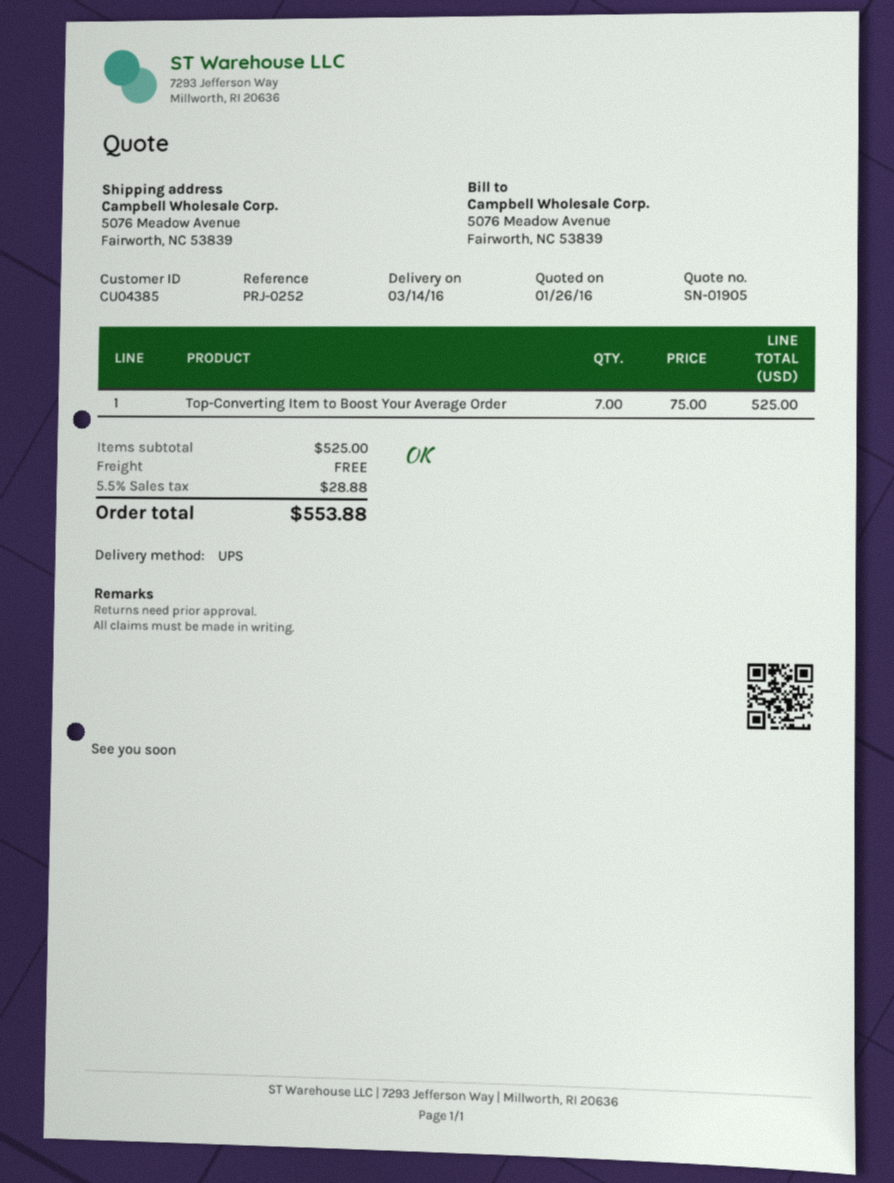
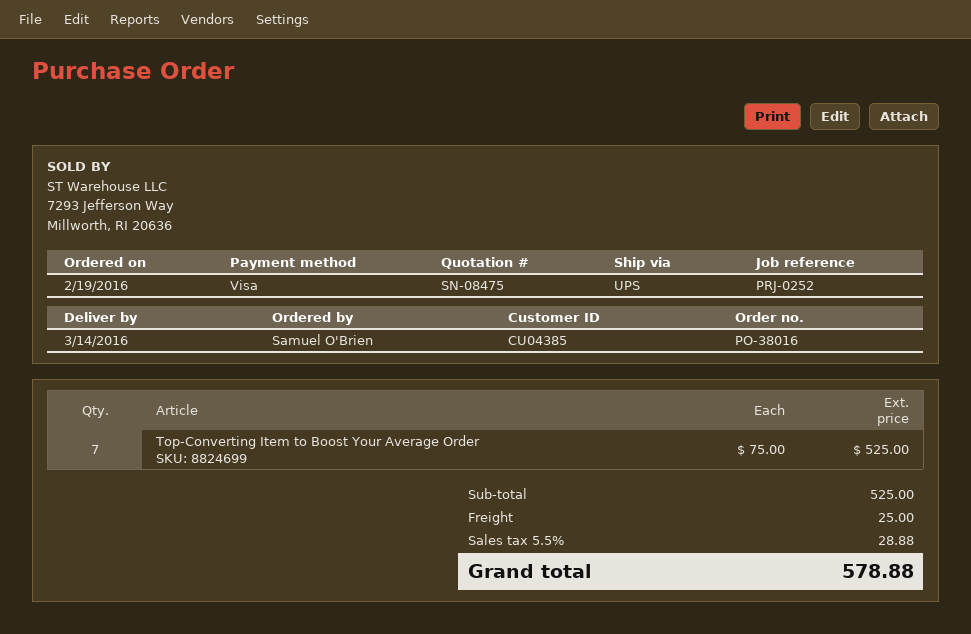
quote number: SN-01905 -> SN-08475
shipping: 0.00 -> 25.00
total: 553.88 -> 578.88

